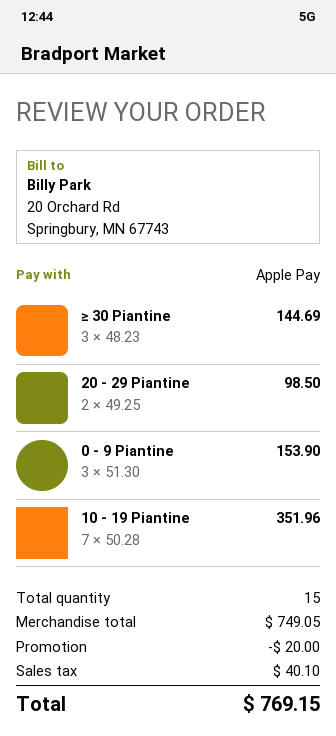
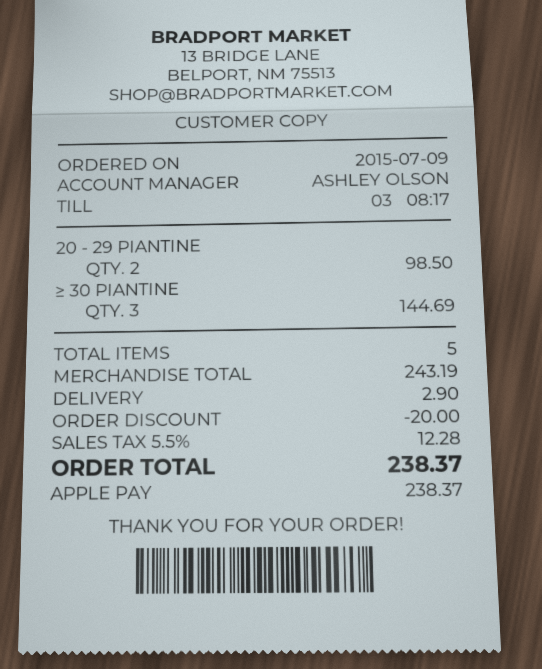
0 - 9 Piantine: 3 for 153.90 -> none
10 - 19 Piantine: 7 for 351.96 -> none
total quantity: 15 -> 5
subtotal: 749.05 -> 243.19
shipping: none -> 2.90
tax: 40.10 -> 12.28
total: 769.15 -> 238.37

